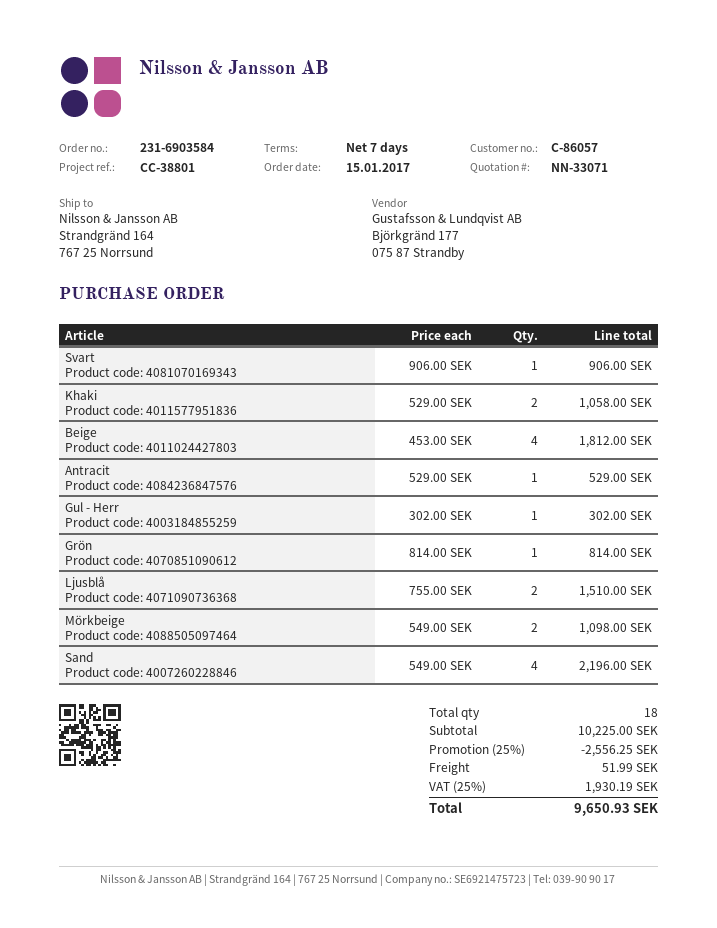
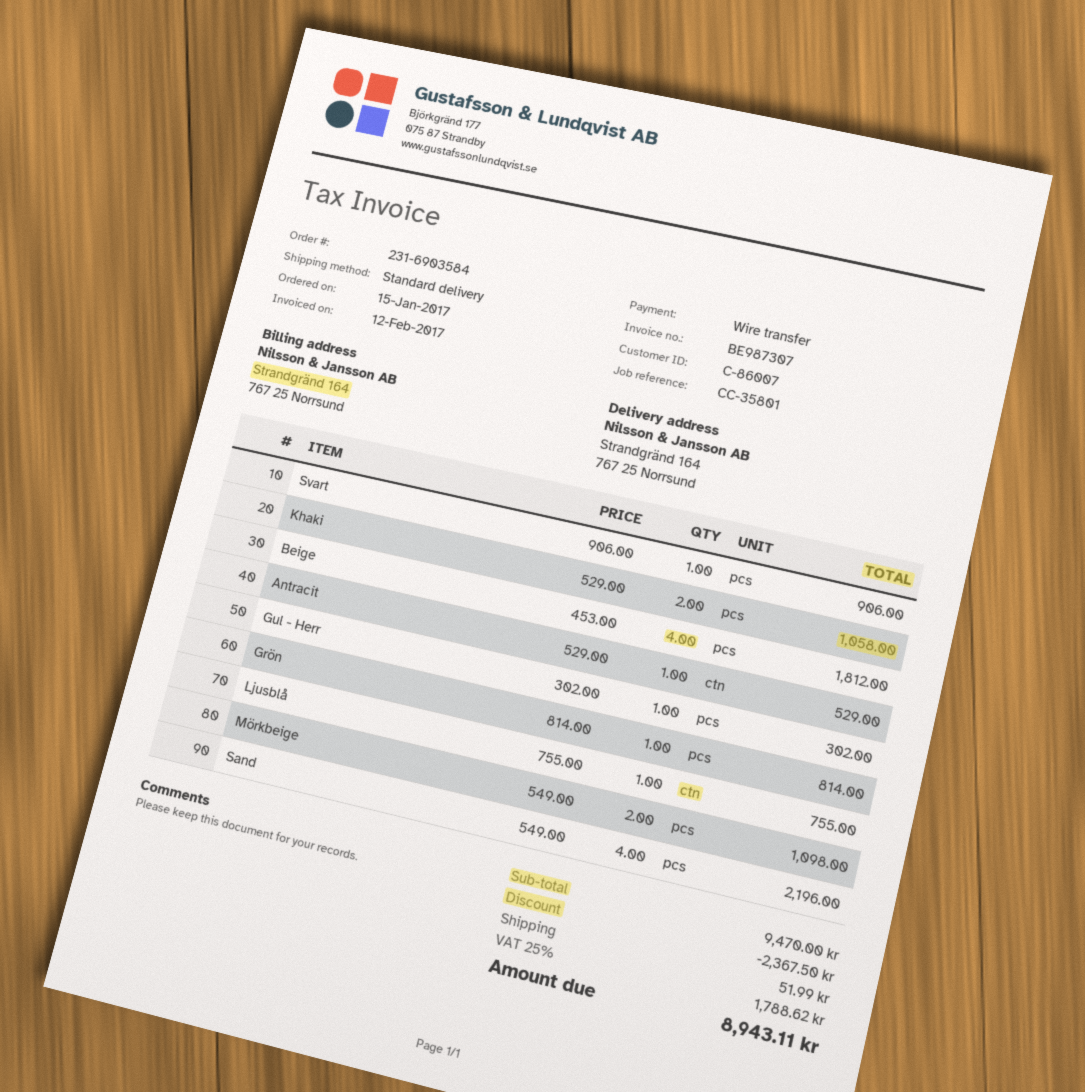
customer number: C-86057 -> C-86007
reference: CC-38801 -> CC-35801
Ljusblå: 2 x 755.00 = 1510.00 -> 1 x 755.00 = 755.00
subtotal: 10225.00 -> 9470.00
discount: 2556.25 -> 2367.50
tax: 25% = 1930.19 -> 25% = 1788.62
total: 9650.93 -> 8943.11

